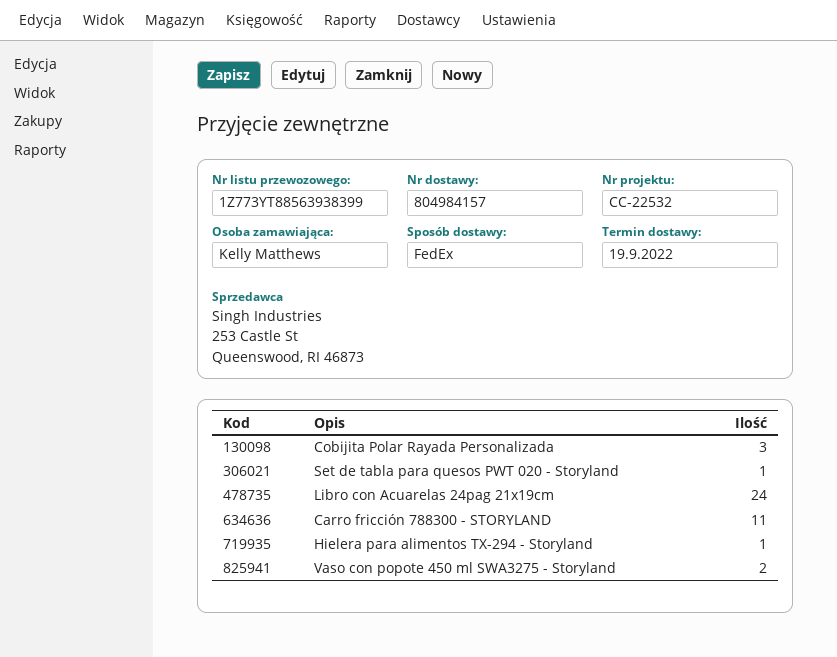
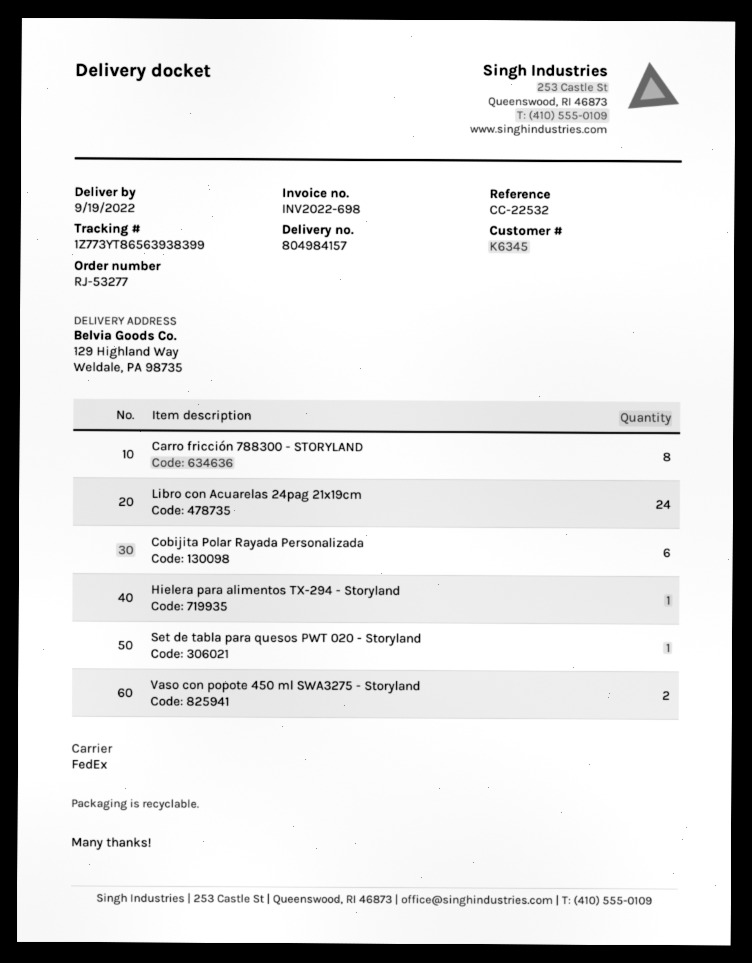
tracking number: 1Z773YT88563938399 -> 1Z773YT86563938399
Cobijita Polar Rayada Personalizada: 3 -> 6
Carro fricción 788300 - STORYLAND: 11 -> 8

